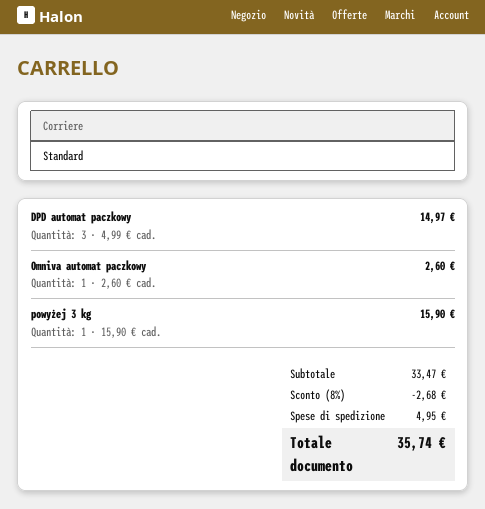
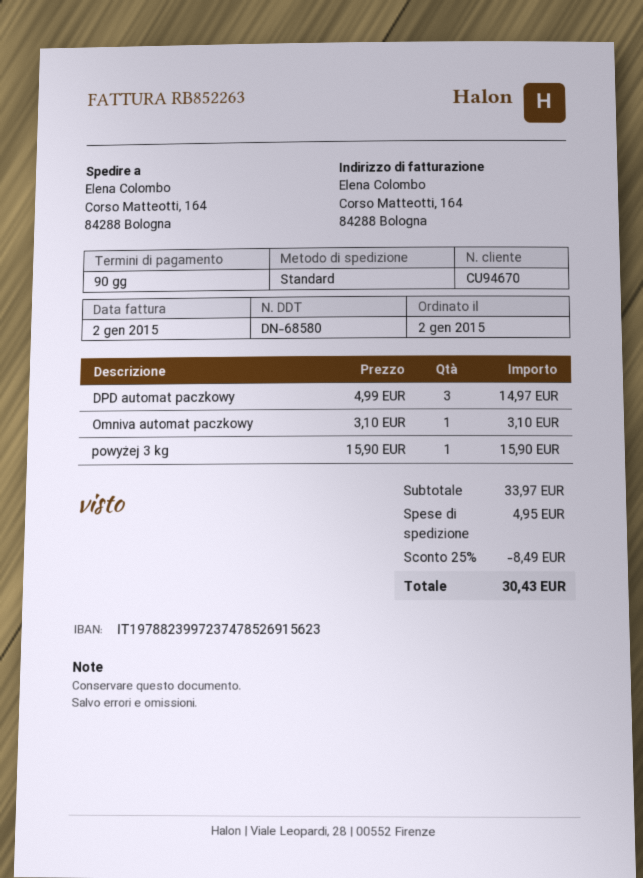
Omniva automat paczkowy: 1 x 2.60 = 2.60 -> 1 x 3.10 = 3.10
subtotal: 33.47 -> 33.97
discount: 8% = 2.68 -> 25% = 8.49
total: 35.74 -> 30.43

